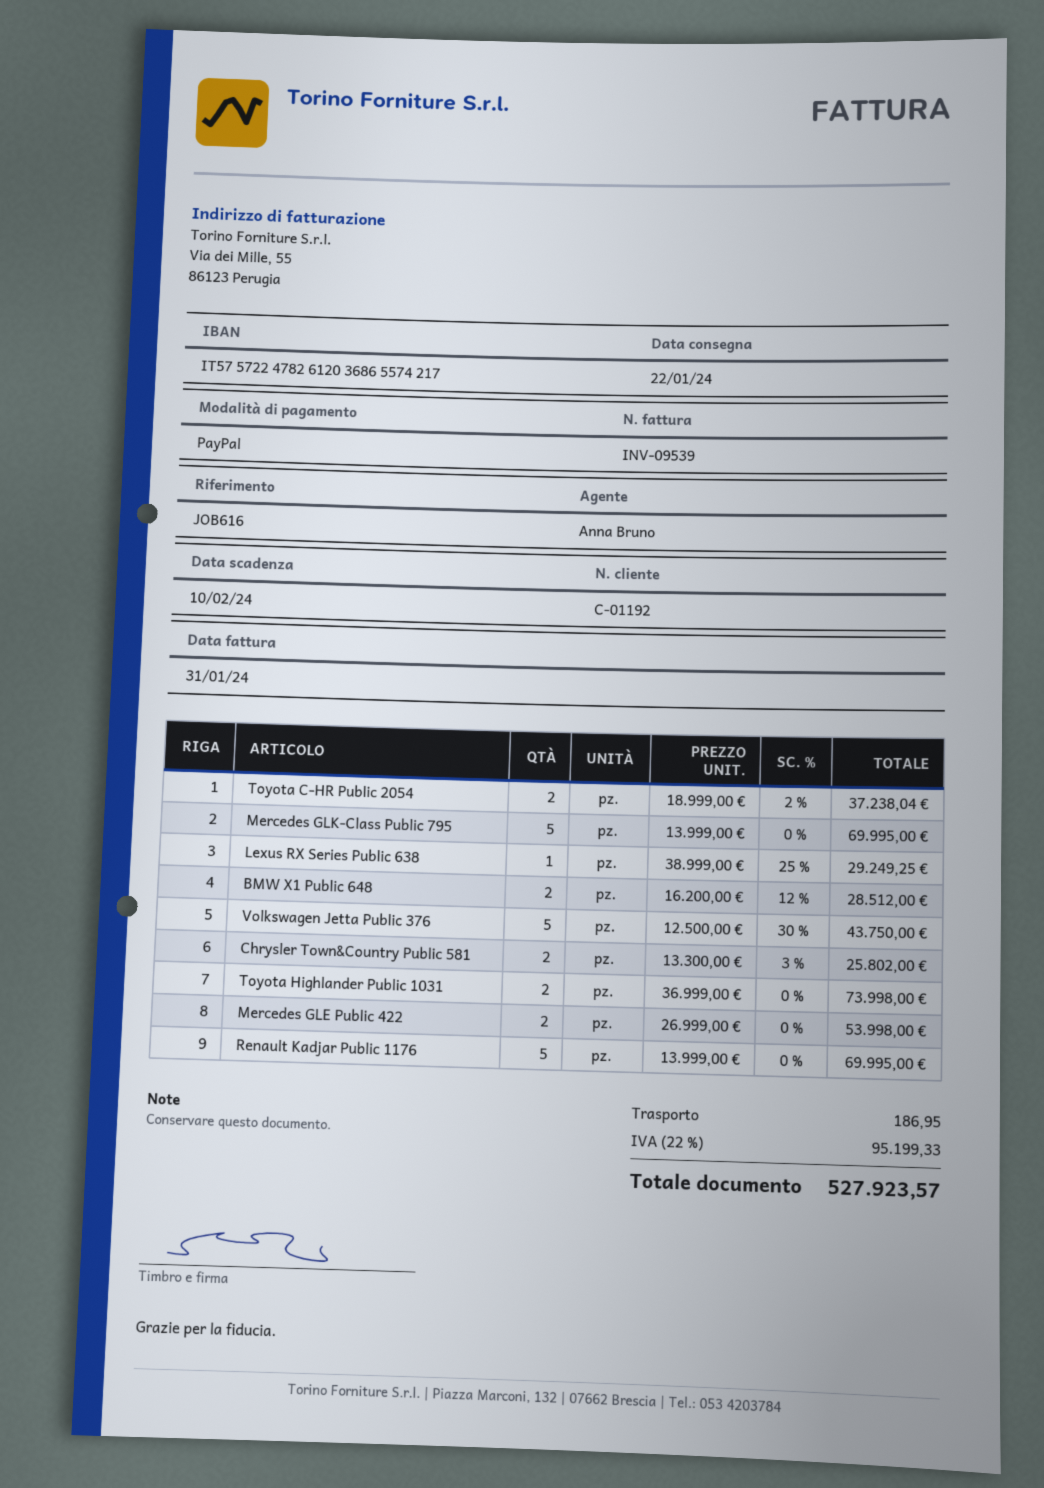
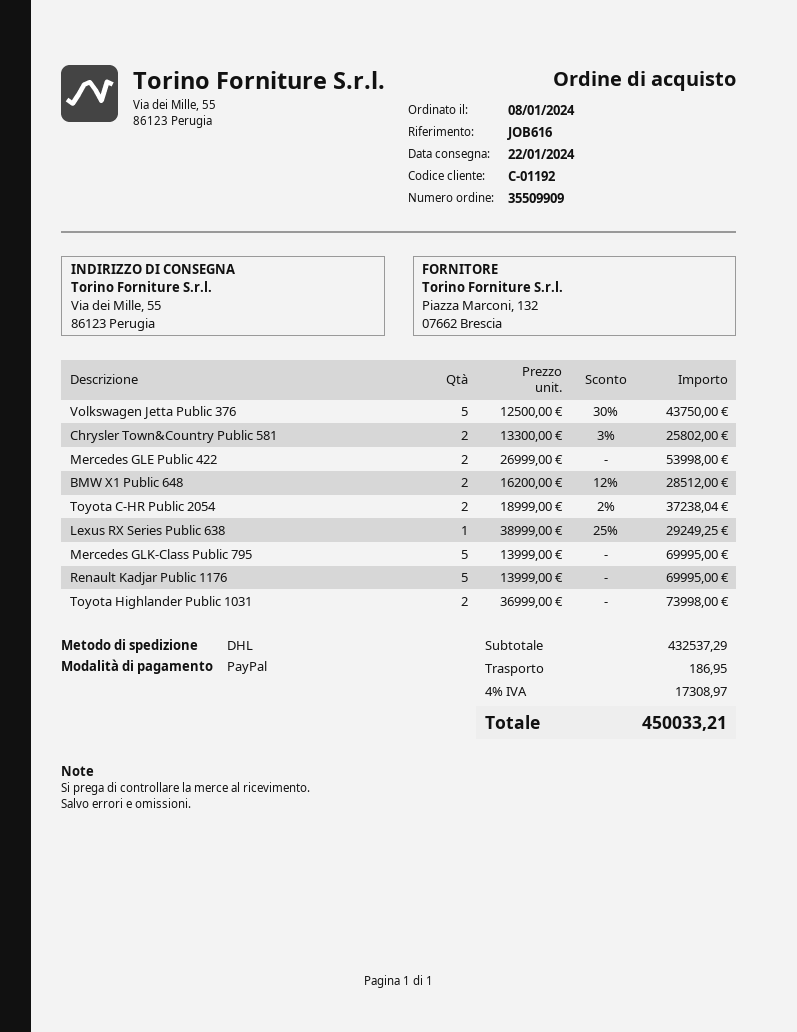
tax: 22% = 95199.33 -> 4% = 17308.97
total: 527923.57 -> 450033.21

